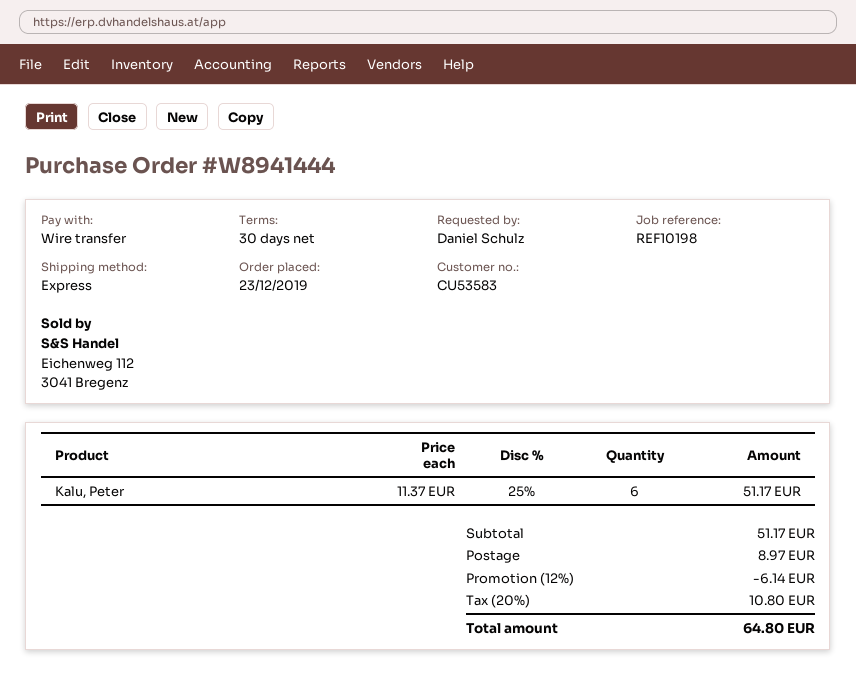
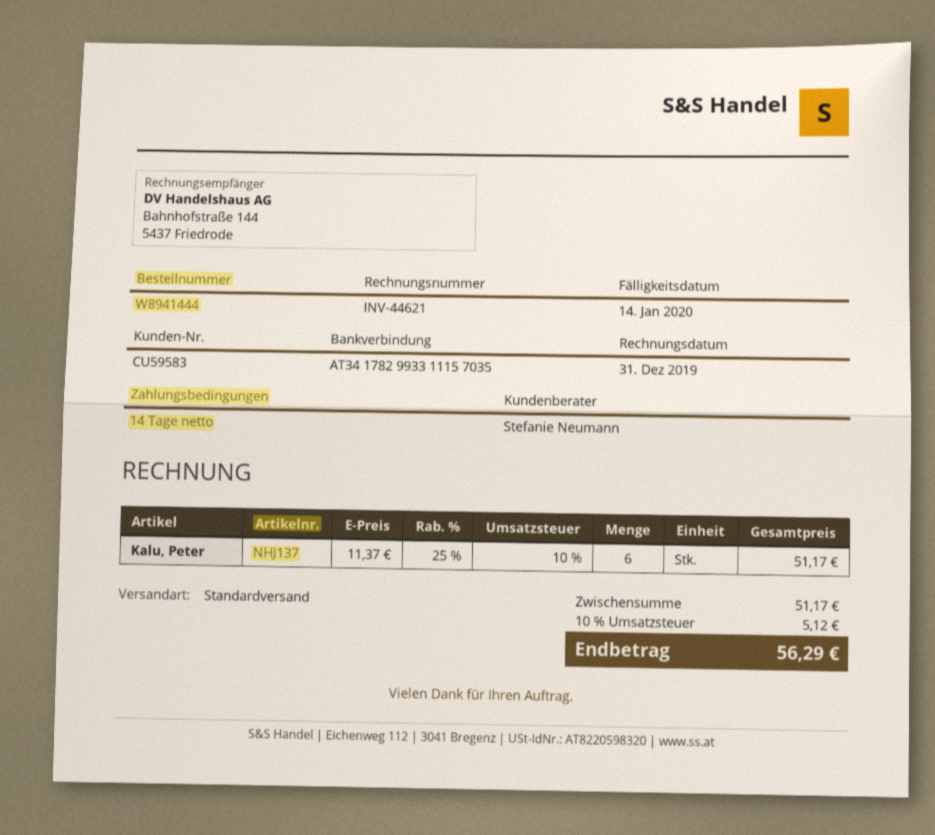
payment terms: 30 days -> 14 days
customer number: CU53583 -> CU59583
shipping method: express -> standard
discount: 12% = 6.14 -> none
shipping: 8.97 -> none
tax: 20% = 10.80 -> 10% = 5.12
total: 64.80 -> 56.29

